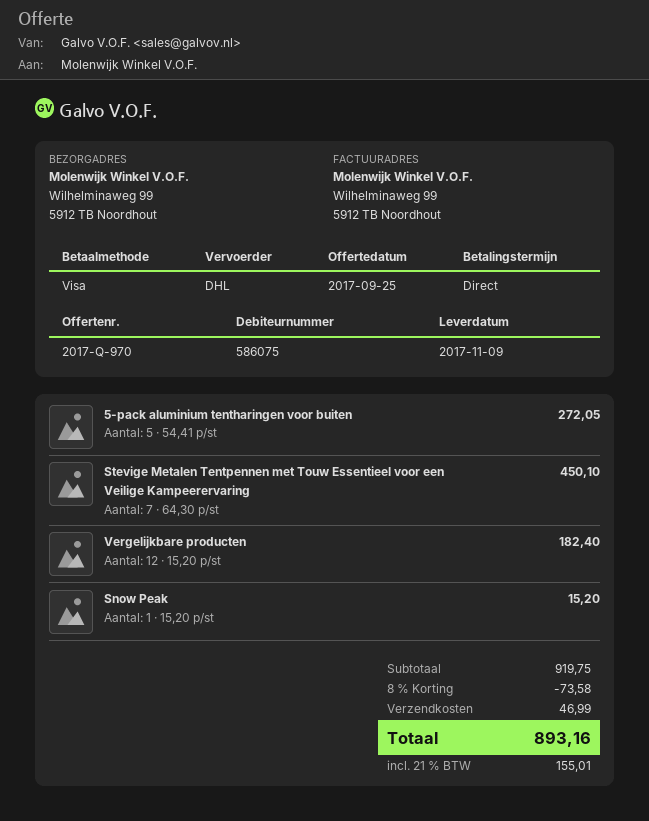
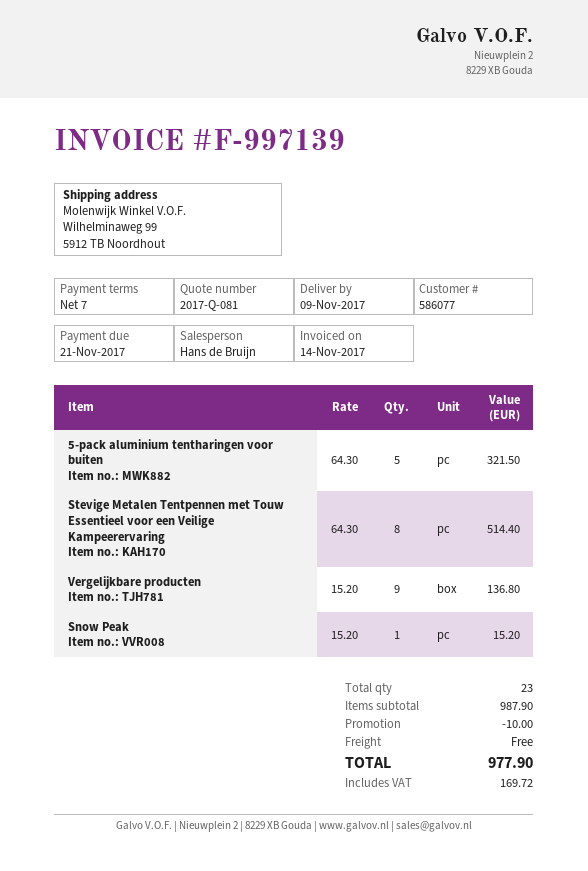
quote number: 2017-Q-970 -> 2017-Q-081
payment terms: on receipt -> 7 days
customer number: 586075 -> 586077
5-pack aluminium tentharingen voor buiten: 5 x 54.41 = 272.05 -> 5 x 64.30 = 321.50
Stevige Metalen Tentpennen met Touw Essentieel voor een Veilige Kampeerervaring: 7 x 64.30 = 450.10 -> 8 x 64.30 = 514.40
Vergelijkbare producten: 12 x 15.20 = 182.40 -> 9 x 15.20 = 136.80
subtotal: 919.75 -> 987.90
discount: 73.58 -> 10.00
shipping: 46.99 -> 0.00
tax: 155.01 -> 169.72
total: 893.16 -> 977.90

